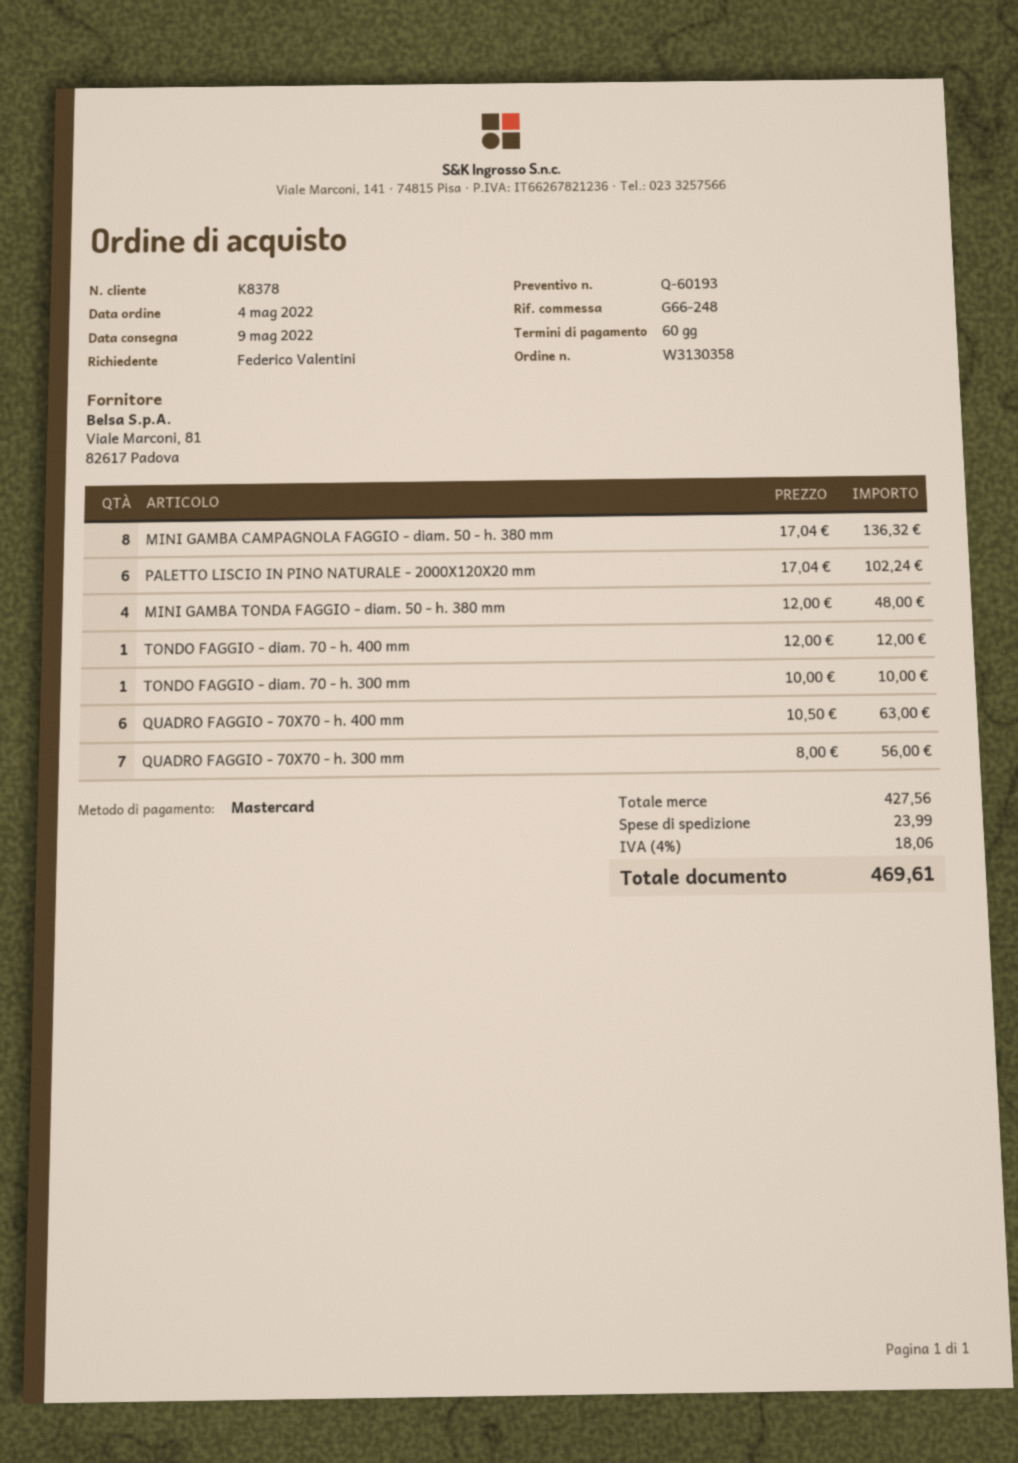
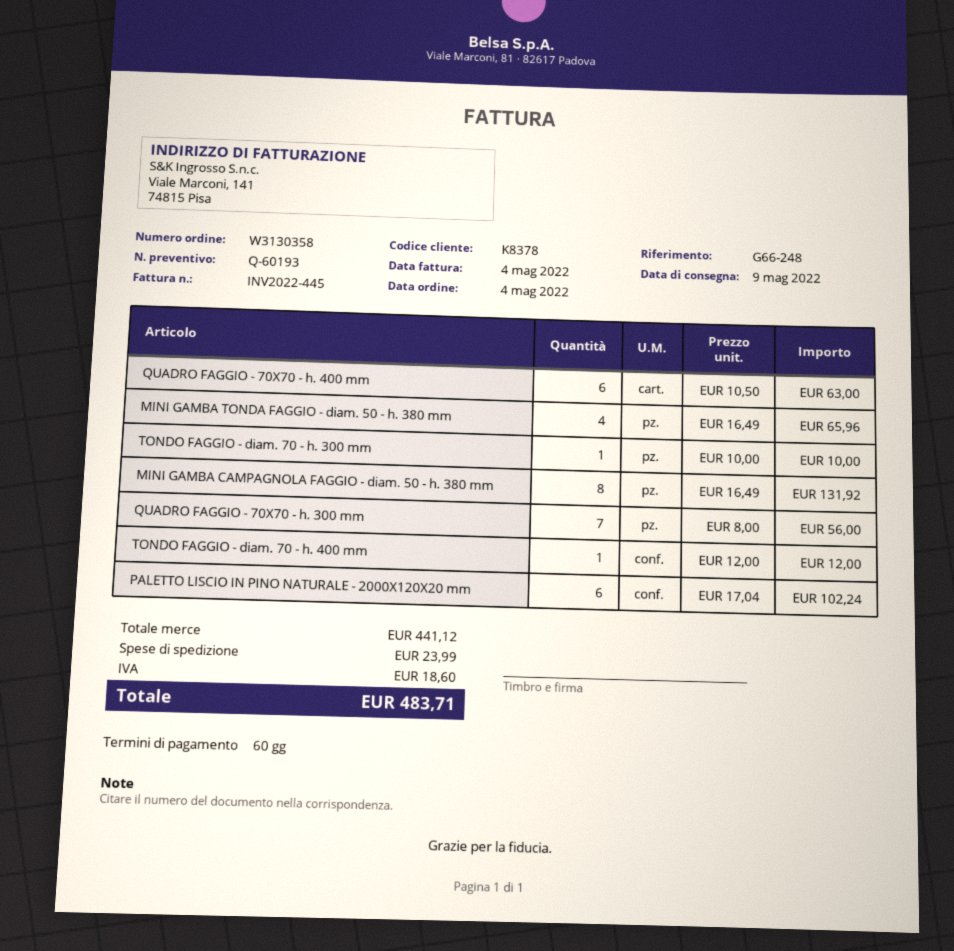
MINI GAMBA CAMPAGNOLA FAGGIO - diam. 50 - h. 380 mm: 8 x 17.04 = 136.32 -> 8 x 16.49 = 131.92
MINI GAMBA TONDA FAGGIO - diam. 50 - h. 380 mm: 4 x 12.00 = 48.00 -> 4 x 16.49 = 65.96
subtotal: 427.56 -> 441.12
tax: 18.06 -> 18.60
total: 469.61 -> 483.71

